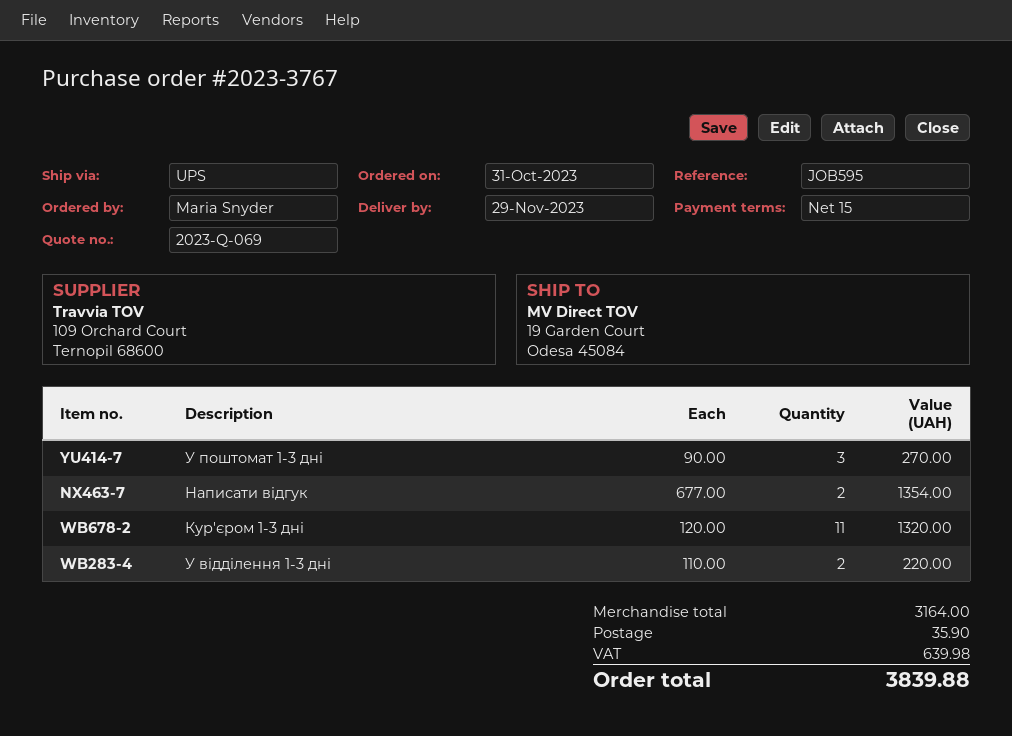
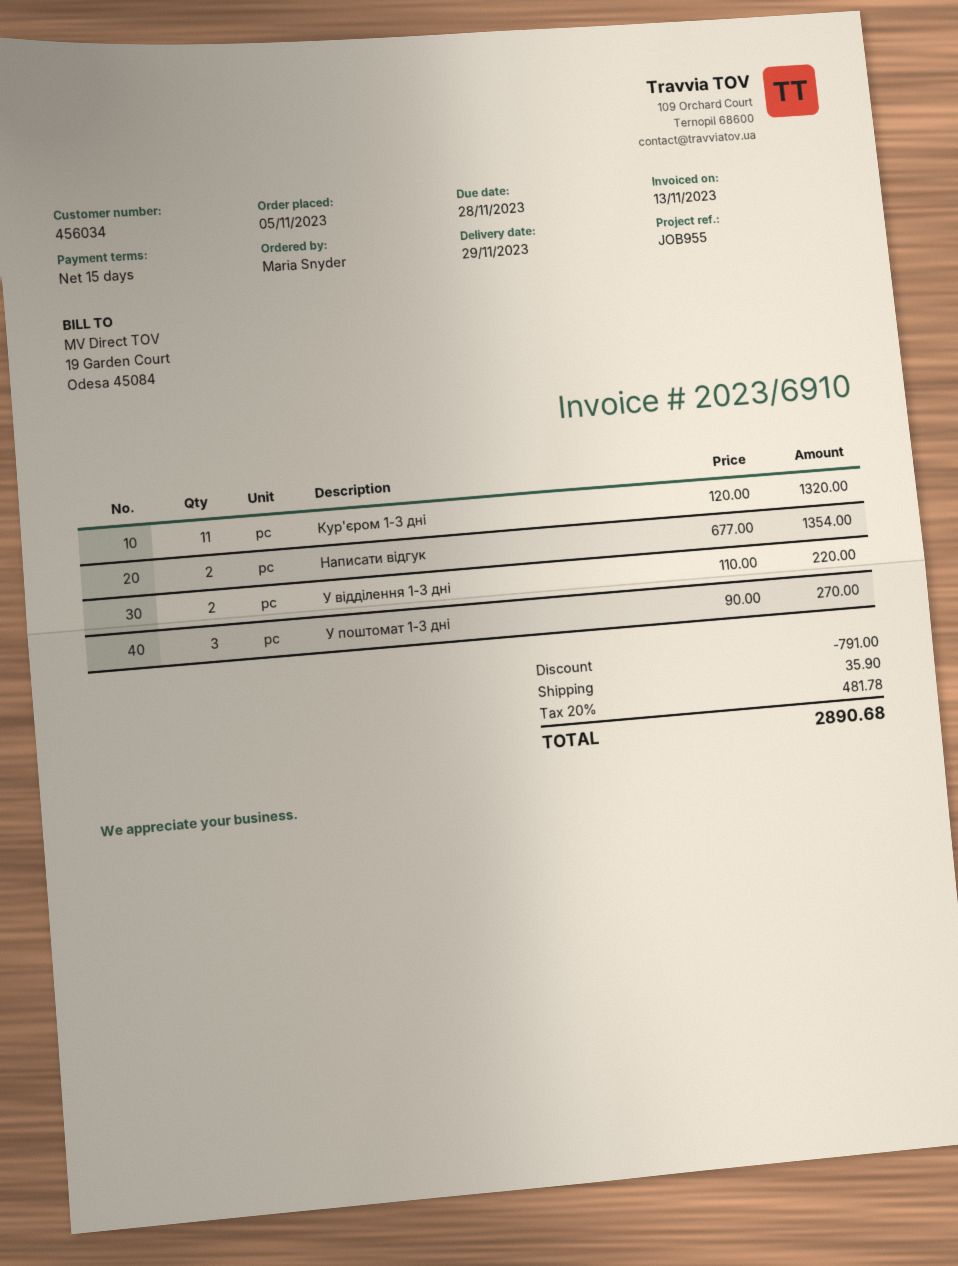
order date: 2023-10-31 -> 2023-11-05
reference: JOB595 -> JOB955
discount: none -> 791.00
tax: 639.98 -> 481.78
total: 3839.88 -> 2890.68

